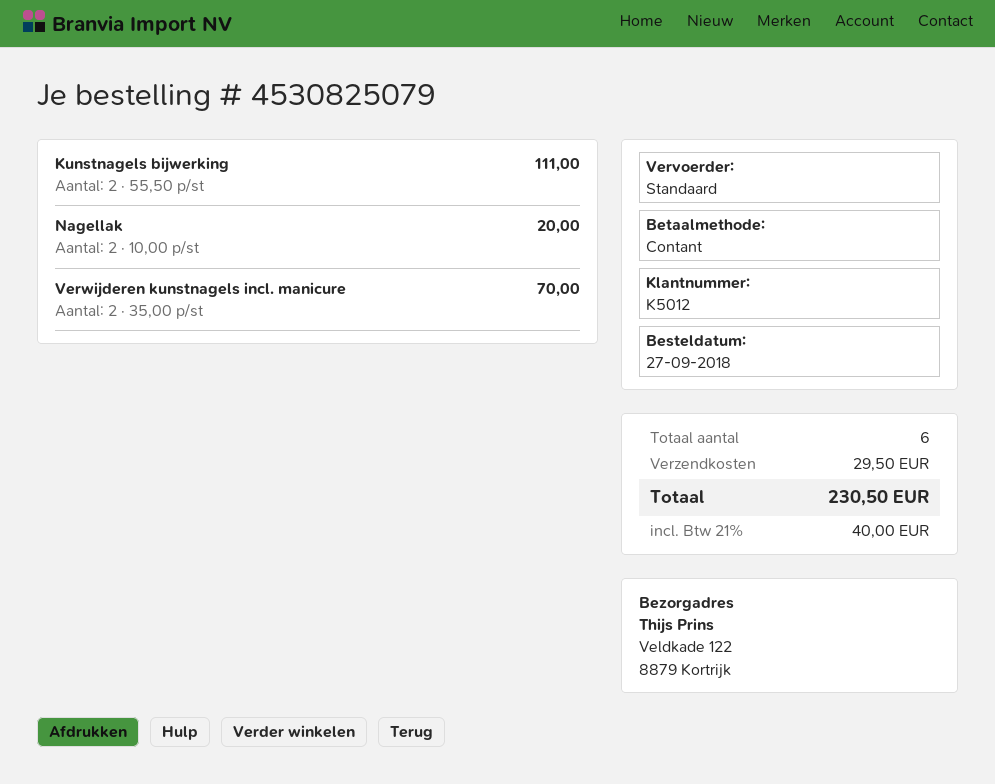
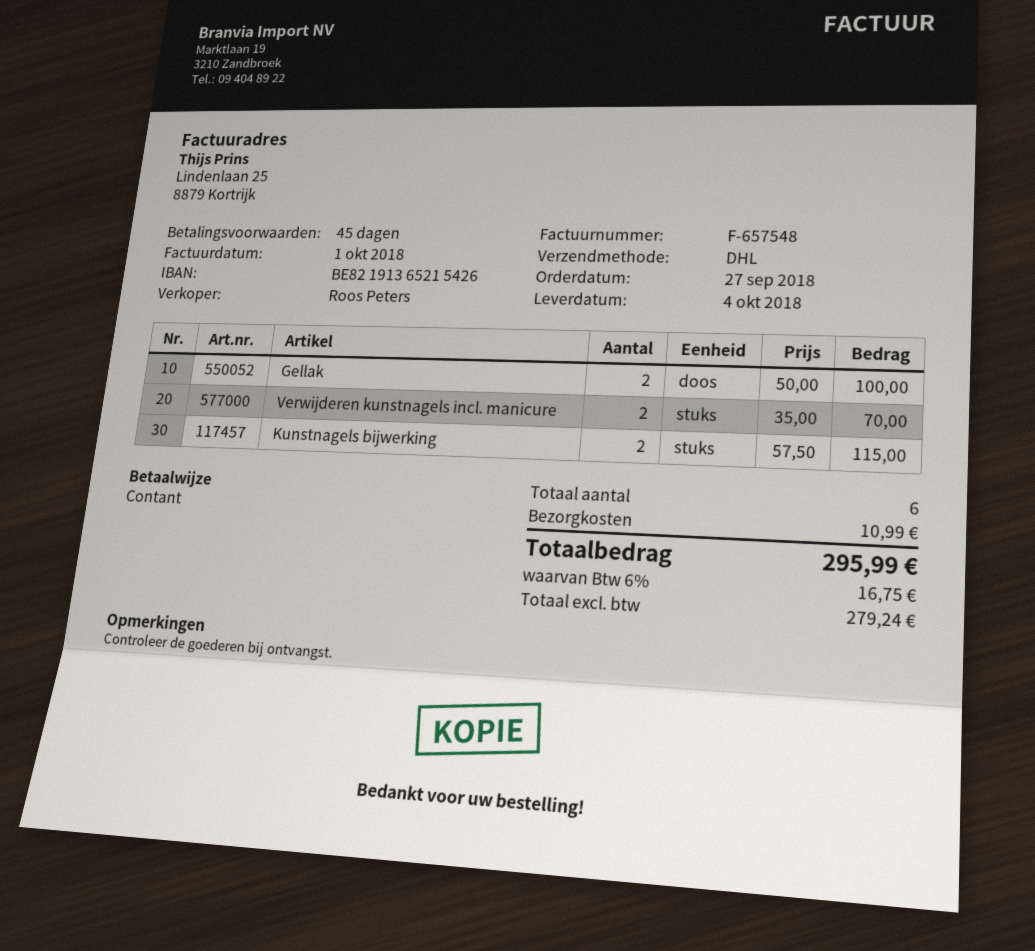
shipping method: standard -> DHL
Kunstnagels bijwerking: 2 x 55.50 = 111.00 -> 2 x 57.50 = 115.00
Nagellak: 2 x 10.00 = 20.00 -> none
Gellak: none -> 2 x 50.00 = 100.00
shipping: 29.50 -> 10.99
tax: 21% = 40.00 -> 6% = 16.75
total: 230.50 -> 295.99

